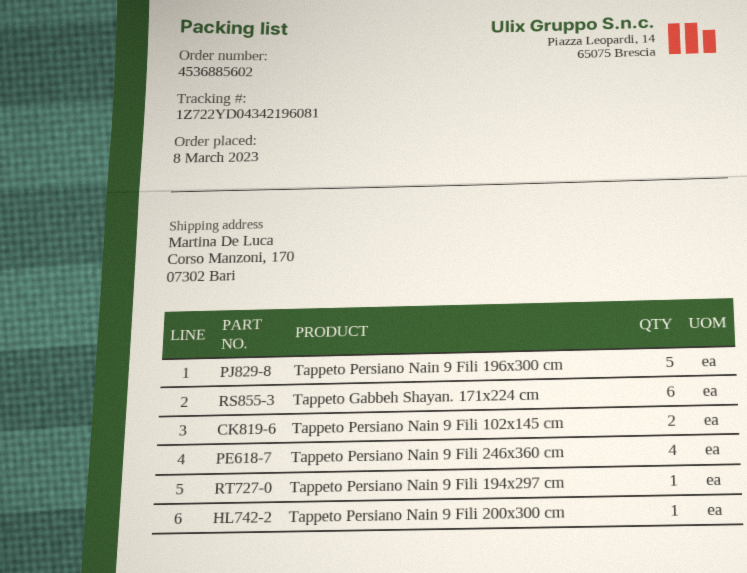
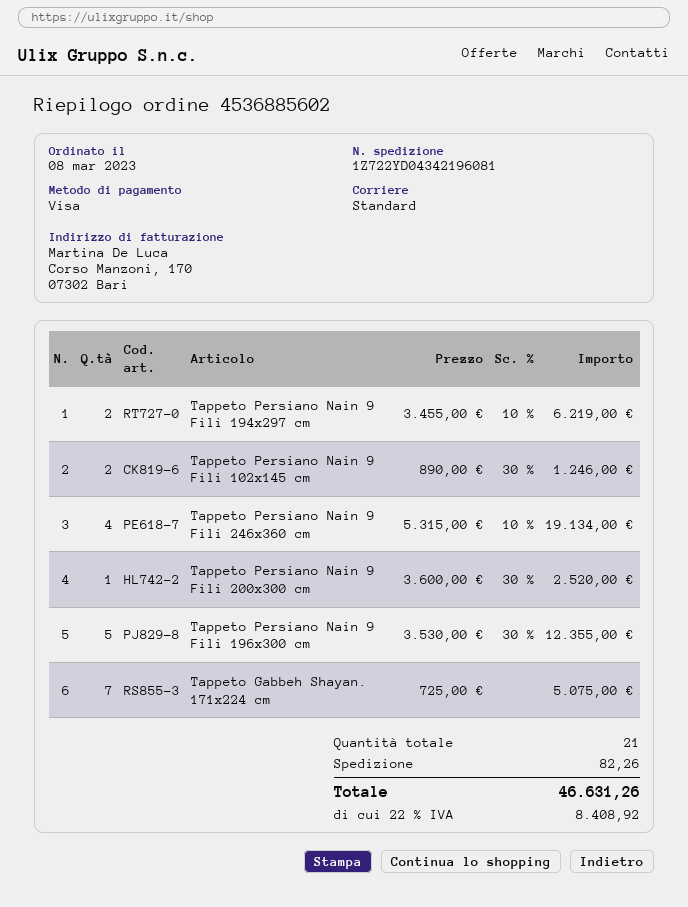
Tappeto Gabbeh Shayan. 171x224 cm: 6 -> 7
Tappeto Persiano Nain 9 Fili 194x297 cm: 1 -> 2

